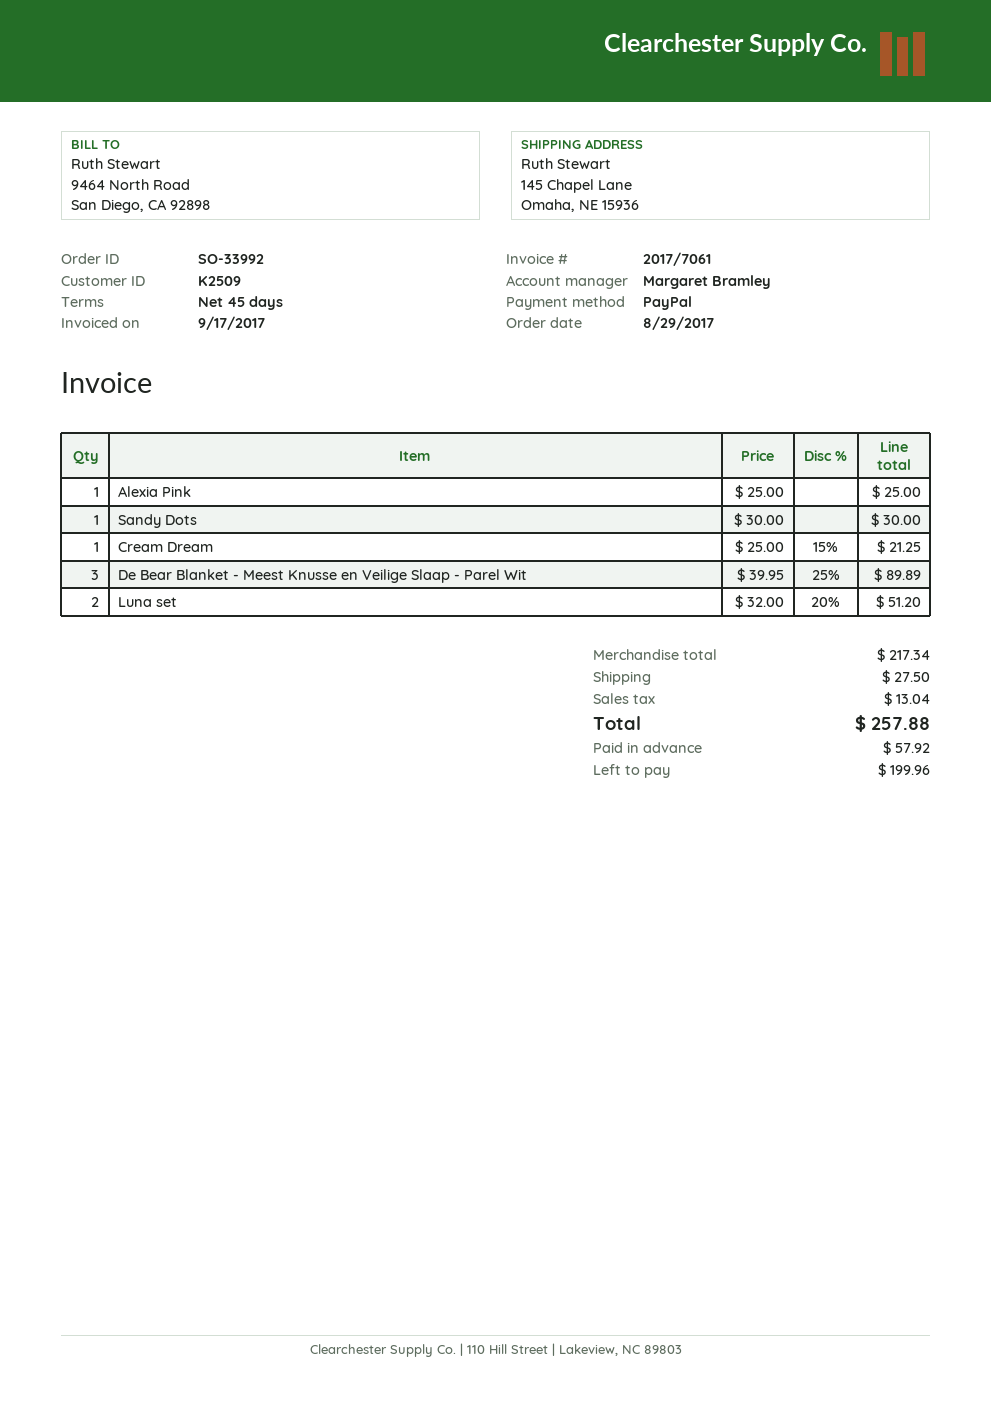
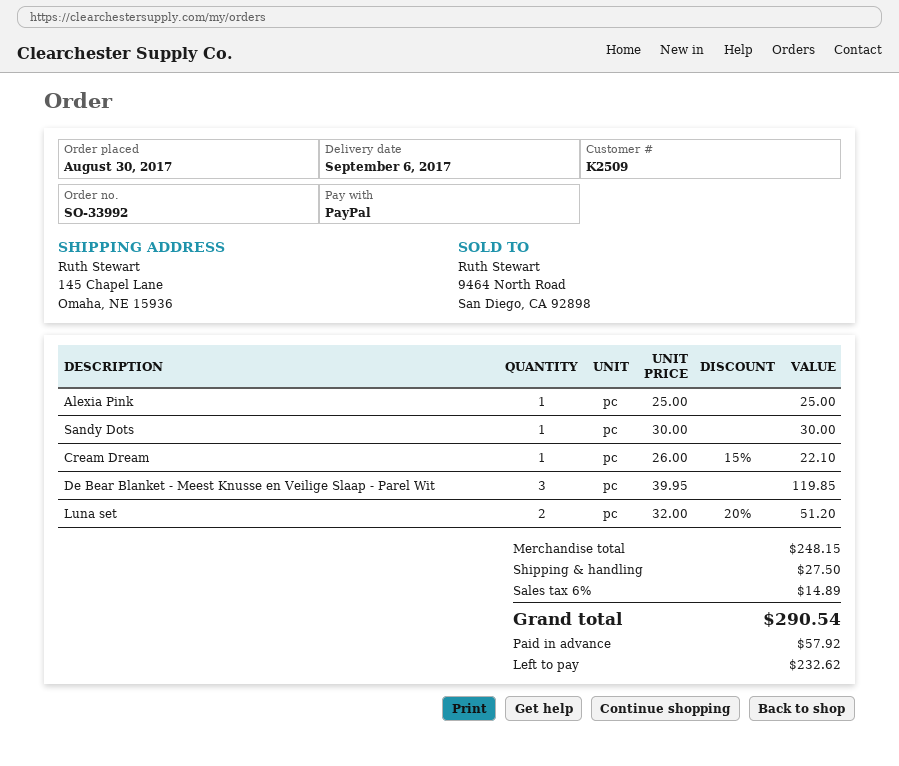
order date: 2017-08-29 -> 2017-08-30
Cream Dream: 1 x 25.00 - 15% = 21.25 -> 1 x 26.00 - 15% = 22.10
De Bear Blanket - Meest Knusse en Veilige Slaap - Parel Wit: 3 x 39.95 - 25% = 89.89 -> 3 x 39.95 = 119.85
subtotal: 217.34 -> 248.15
tax: 13.04 -> 14.89
total: 257.88 -> 290.54
balance: 199.96 -> 232.62

